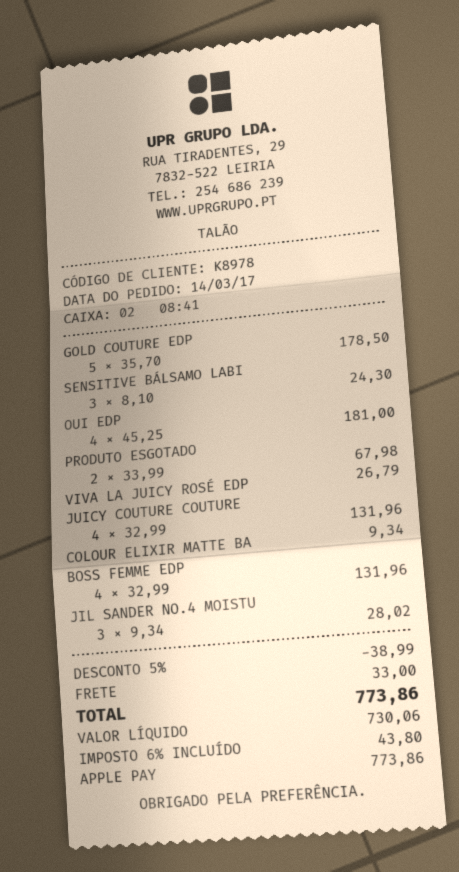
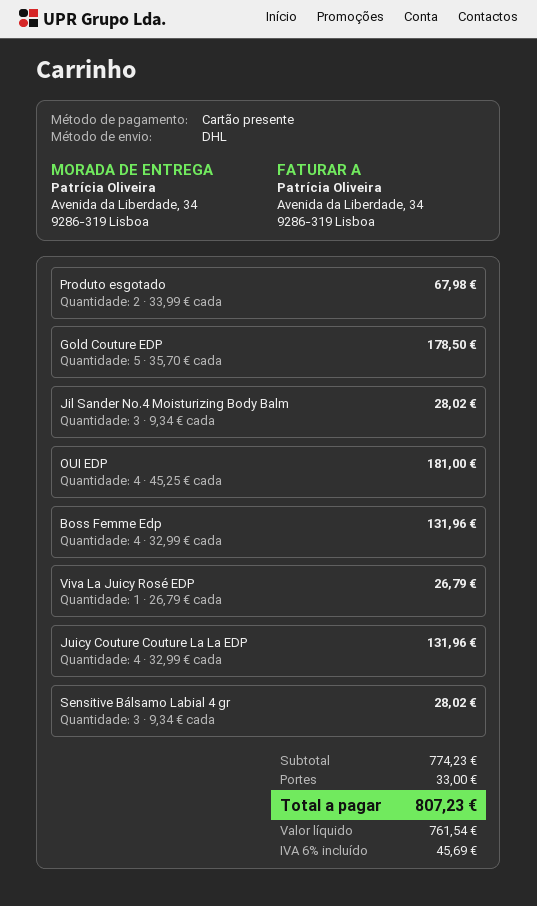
payment method: Apple Pay -> gift card
SENSITIVE BÁLSAMO LABI: 3 x 8.10 = 24.30 -> 3 x 9.34 = 28.02
COLOUR ELIXIR MATTE BA: 1 x 9.34 = 9.34 -> none
discount: 5% = 38.99 -> none
net: 730.06 -> 761.54
tax: 6% = 43.80 -> 6% = 45.69
total: 773.86 -> 807.23

